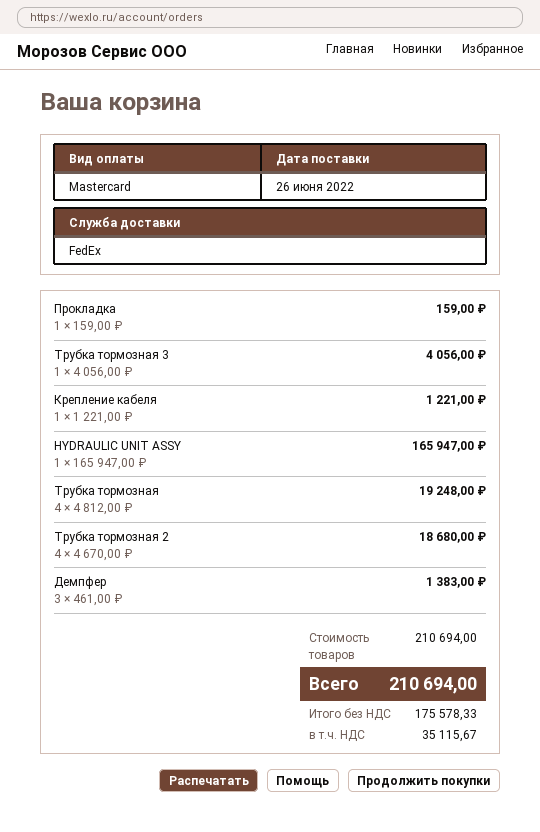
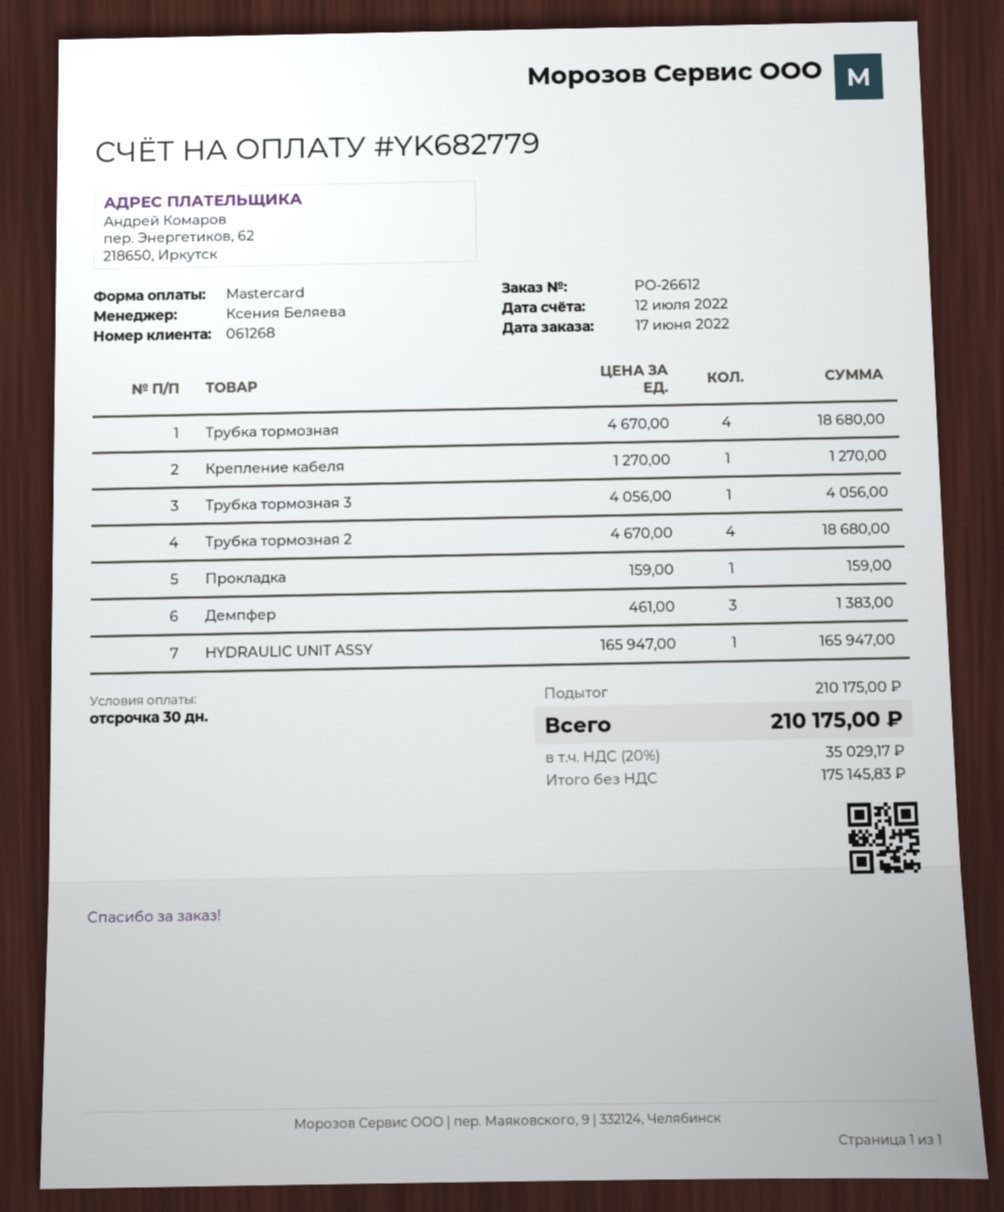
Крепление кабеля: 1 x 1221.00 = 1221.00 -> 1 x 1270.00 = 1270.00
Трубка тормозная: 4 x 4812.00 = 19248.00 -> 4 x 4670.00 = 18680.00
subtotal: 210694.00 -> 210175.00
net: 175578.33 -> 175145.83
tax: 35115.67 -> 35029.17
total: 210694.00 -> 210175.00

